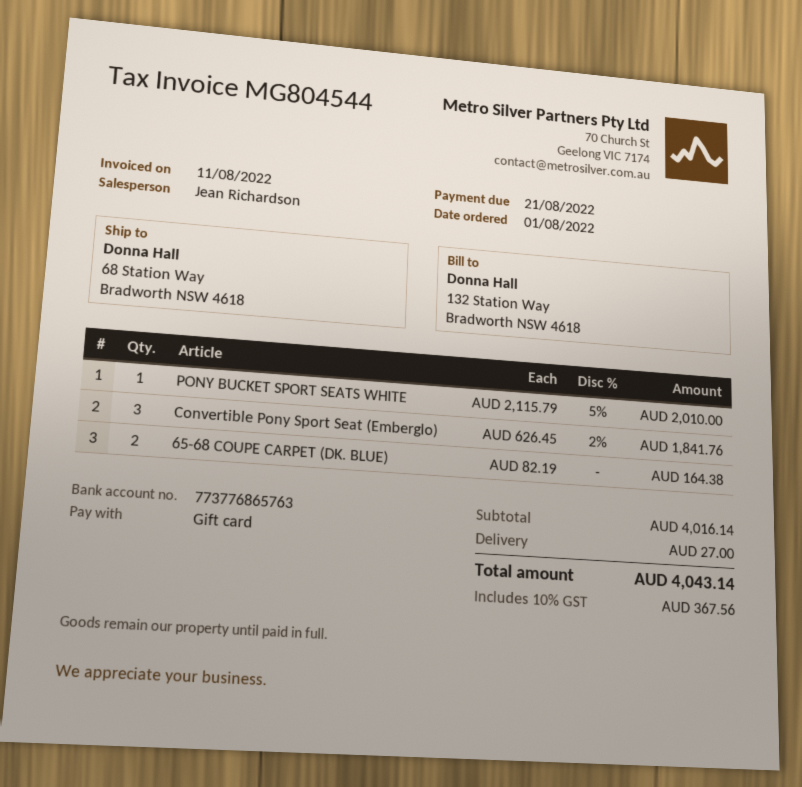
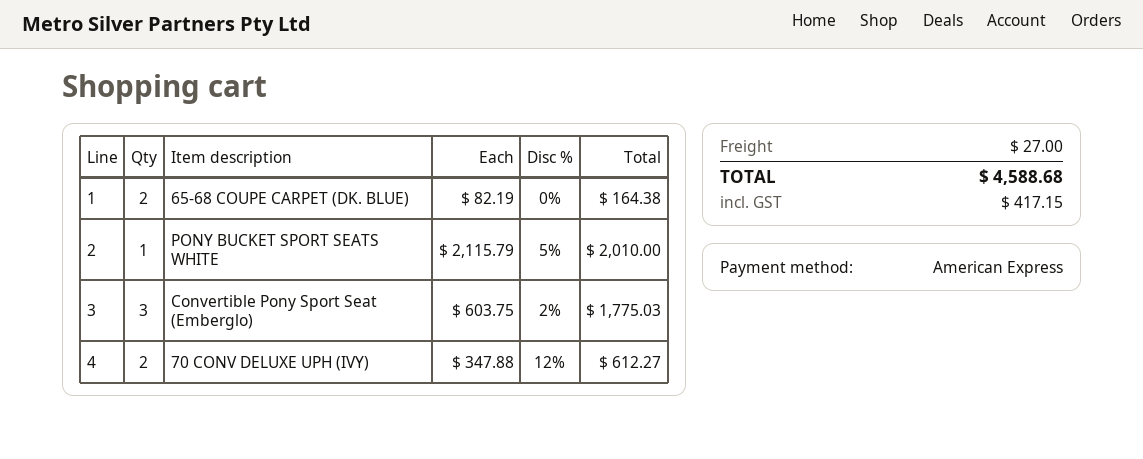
payment method: gift card -> American Express
Convertible Pony Sport Seat (Emberglo): 3 x 626.45 - 2% = 1841.76 -> 3 x 603.75 - 2% = 1775.03
70 CONV DELUXE UPH (IVY): none -> 2 x 347.88 - 12% = 612.27
tax: 367.56 -> 417.15
total: 4043.14 -> 4588.68

